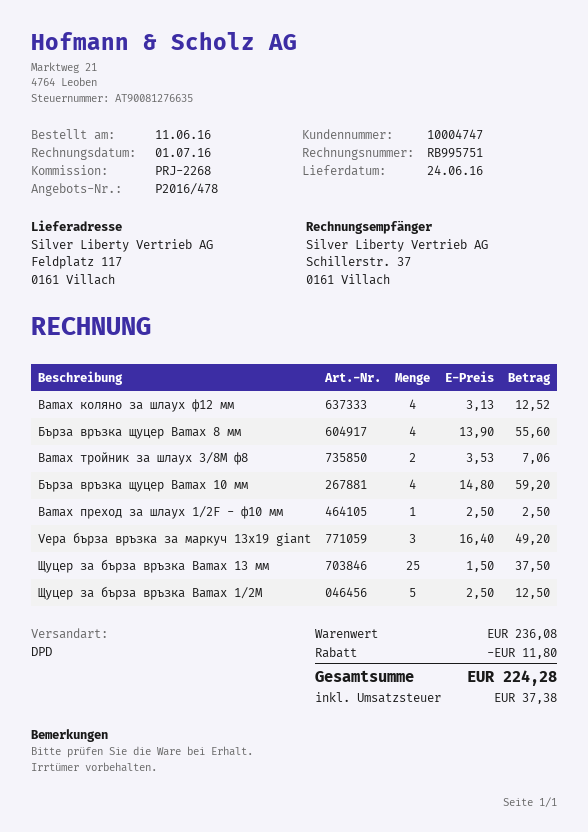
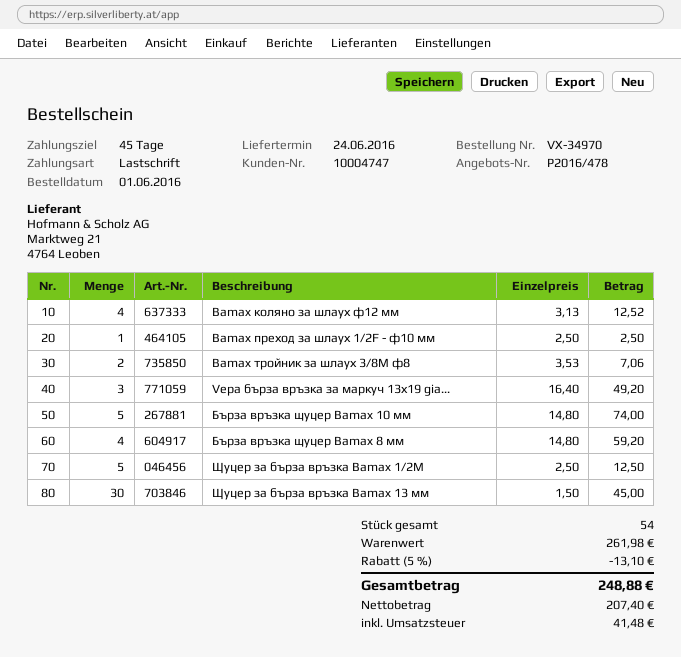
order date: 2016-06-11 -> 2016-06-01
Бърза връзка щуцер Bamax 8 мм: 4 x 13.90 = 55.60 -> 4 x 14.80 = 59.20
Бърза връзка щуцер Bamax 10 мм: 4 x 14.80 = 59.20 -> 5 x 14.80 = 74.00
Щуцер за бърза връзка Bamax 13 мм: 25 x 1.50 = 37.50 -> 30 x 1.50 = 45.00
subtotal: 236.08 -> 261.98
discount: 11.80 -> 13.10
tax: 37.38 -> 41.48
total: 224.28 -> 248.88

